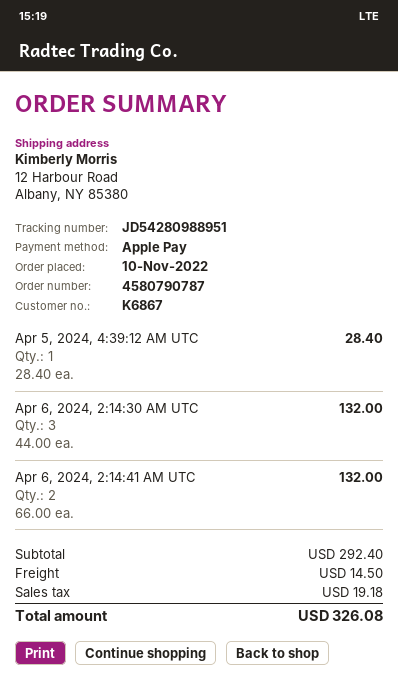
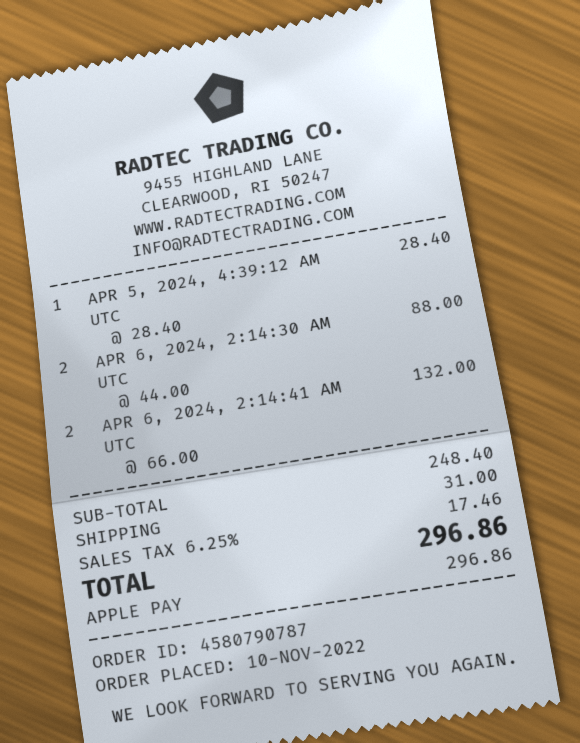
Apr 6, 2024, 2:14:30 AM UTC: 3 x 44.00 = 132.00 -> 2 x 44.00 = 88.00
subtotal: 292.40 -> 248.40
shipping: 14.50 -> 31.00
tax: 19.18 -> 17.46
total: 326.08 -> 296.86

